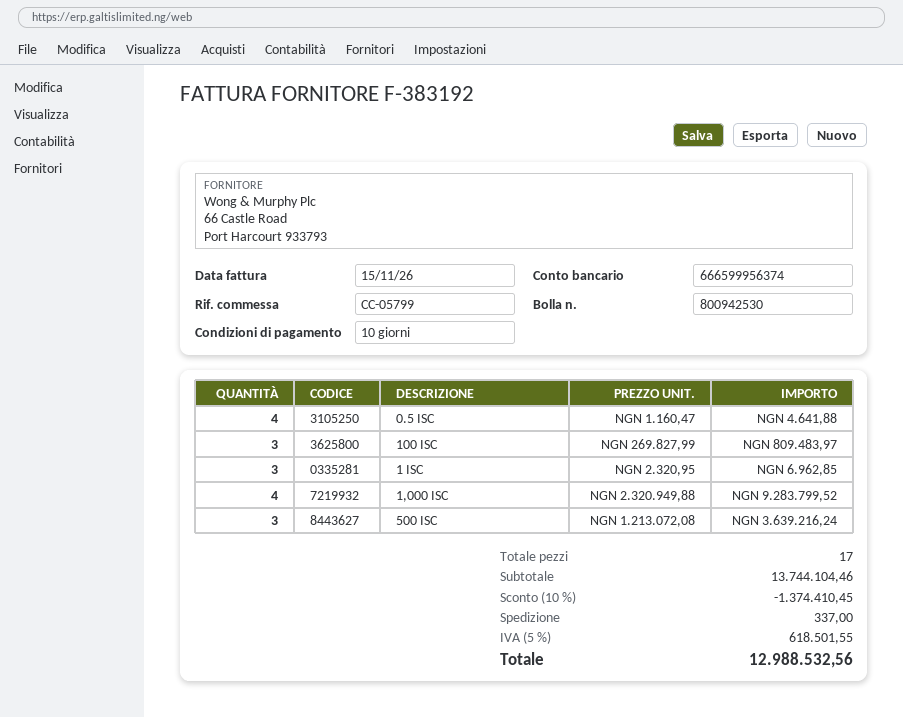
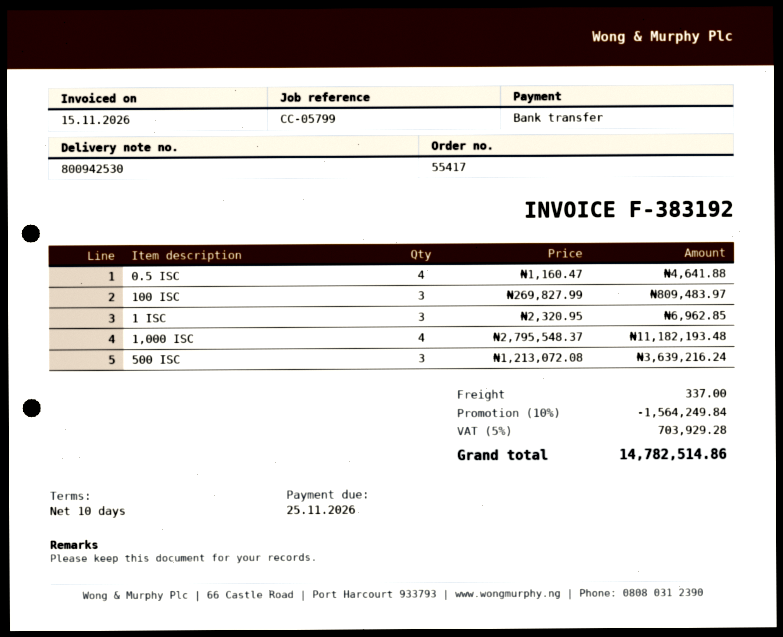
1,000 ISC: 4 x 2320949.88 = 9283799.52 -> 4 x 2795548.37 = 11182193.48
discount: 10% = 1374410.45 -> 10% = 1564249.84
tax: 5% = 618501.55 -> 5% = 703929.28
total: 12988532.56 -> 14782514.86

